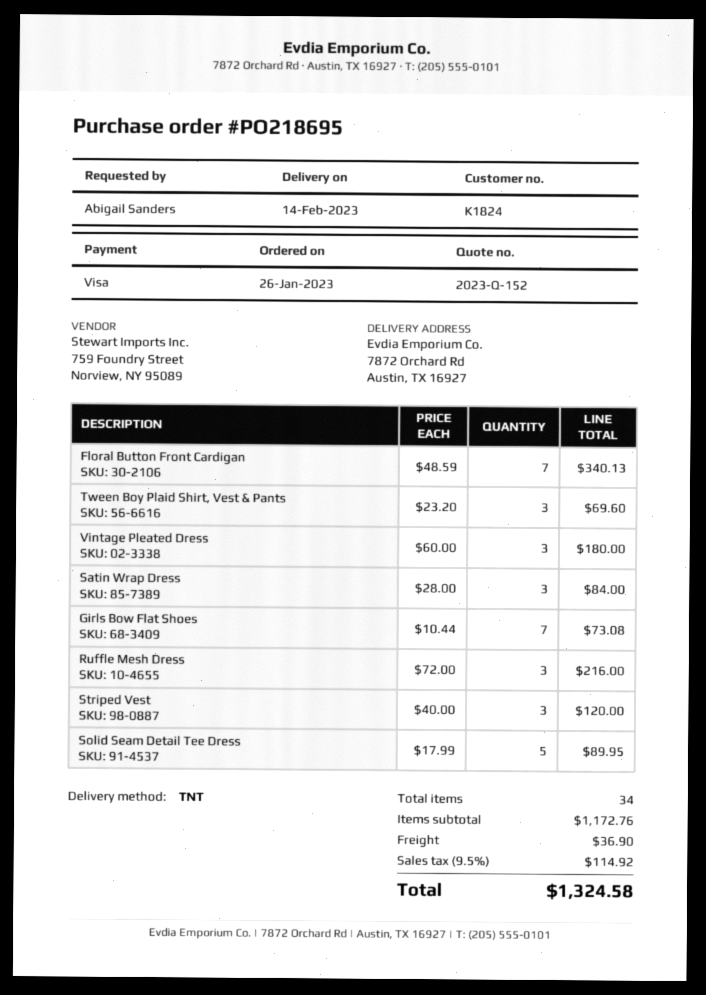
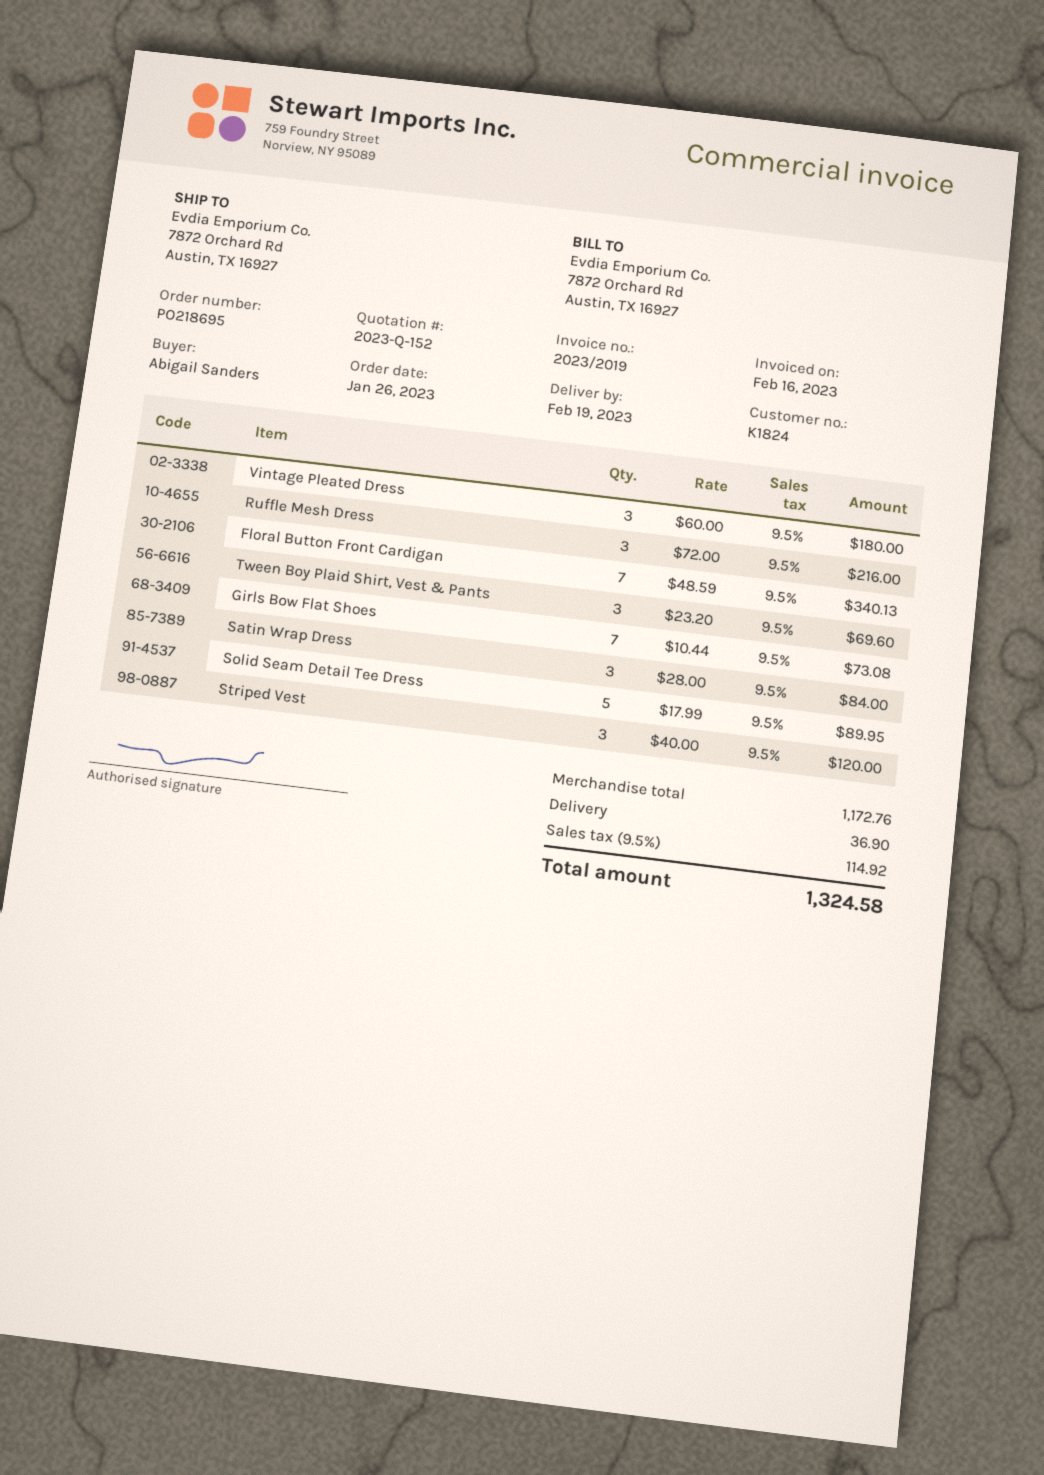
delivery date: 2023-02-14 -> 2023-02-19

